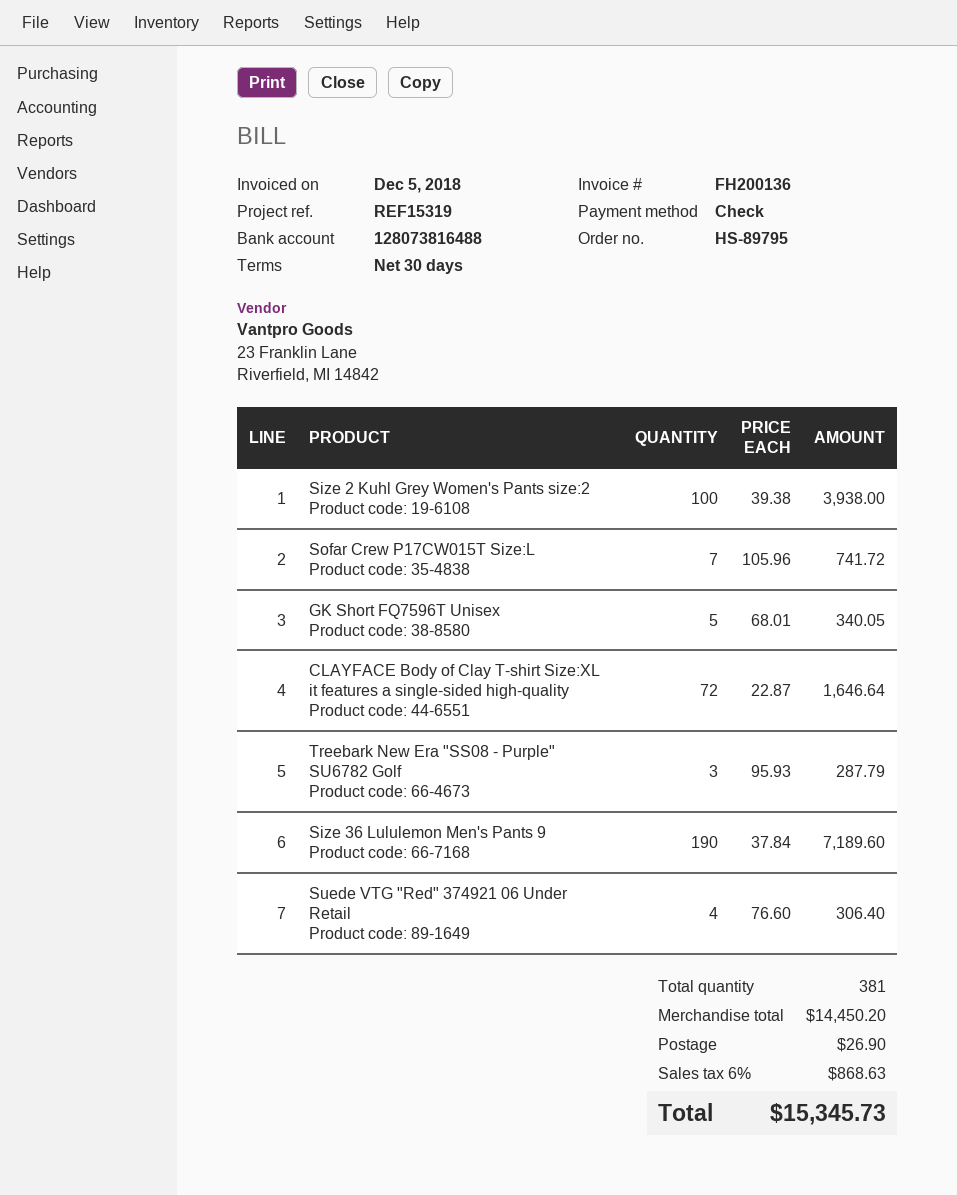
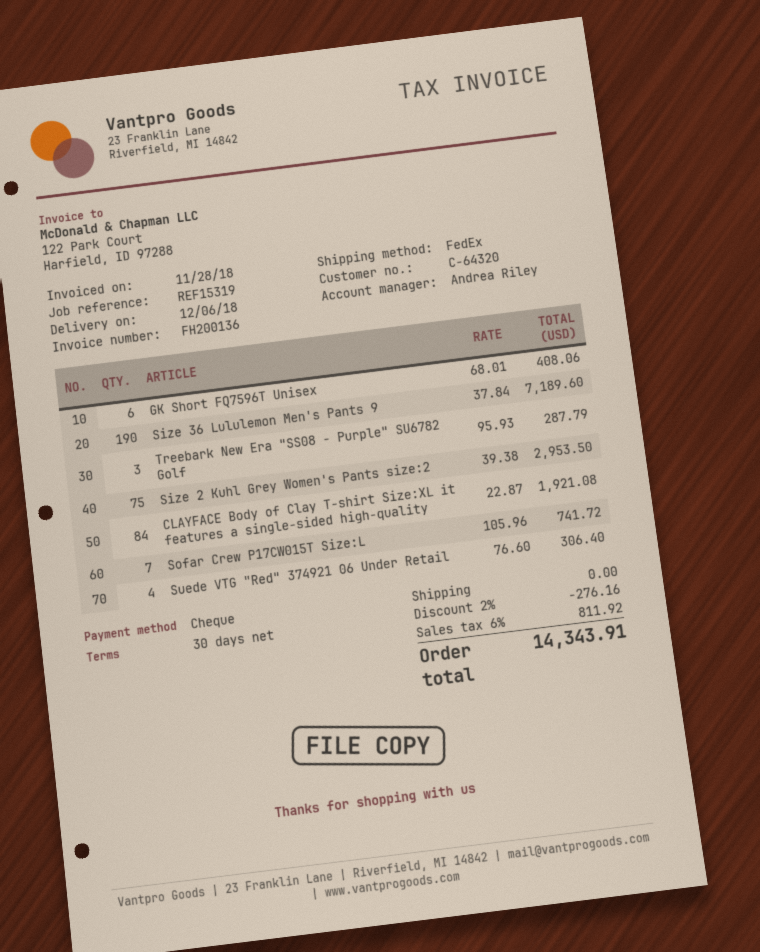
invoice date: 2018-12-05 -> 2018-11-28
Size 2 Kuhl Grey Women's Pants size:2: 100 x 39.38 = 3938.00 -> 75 x 39.38 = 2953.50
GK Short FQ7596T Unisex: 5 x 68.01 = 340.05 -> 6 x 68.01 = 408.06
CLAYFACE Body of Clay T-shirt Size:XL it features a single-sided high-quality: 72 x 22.87 = 1646.64 -> 84 x 22.87 = 1921.08
discount: none -> 2% = 276.16
shipping: 26.90 -> 0.00
tax: 6% = 868.63 -> 6% = 811.92
total: 15345.73 -> 14343.91

